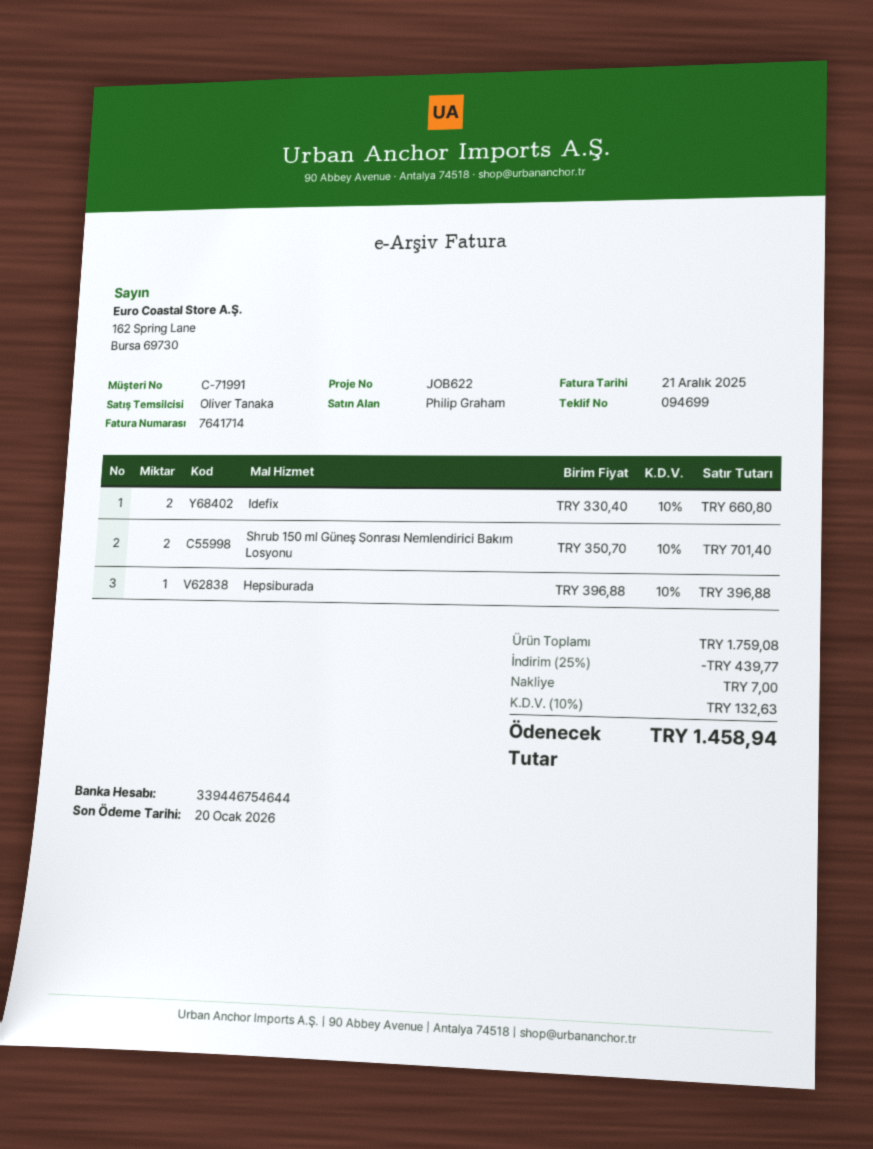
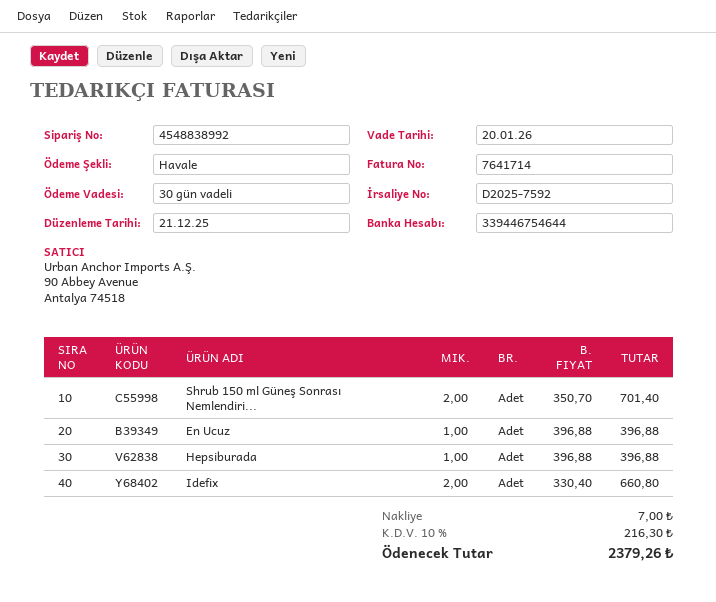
En Ucuz: none -> 1 x 396.88 = 396.88
discount: 25% = 439.77 -> none
tax: 10% = 132.63 -> 10% = 216.30
total: 1458.94 -> 2379.26

